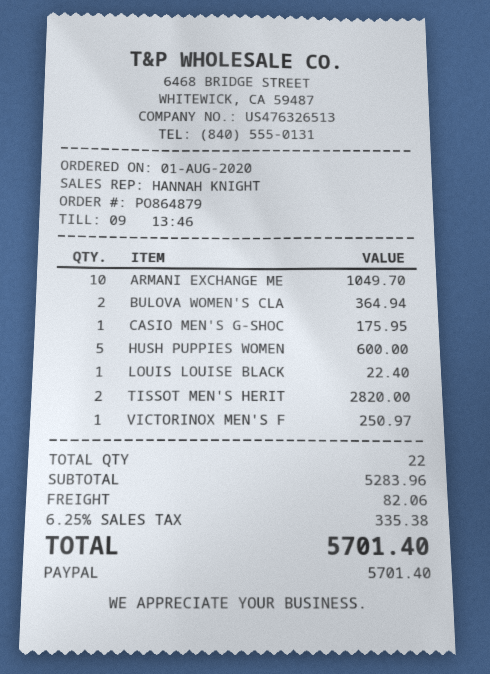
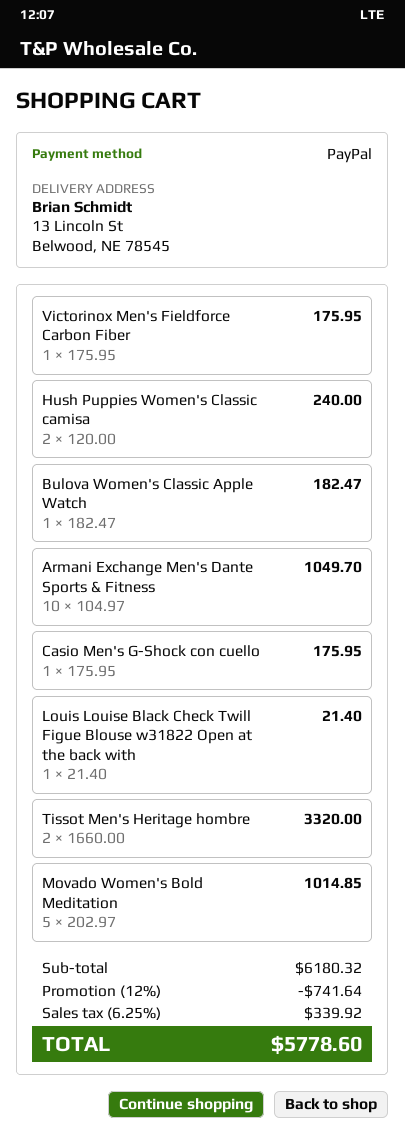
BULOVA WOMEN'S CLA: 2 for 364.94 -> 1 for 182.47
HUSH PUPPIES WOMEN: 5 for 600.00 -> 2 for 240.00
LOUIS LOUISE BLACK: 1 for 22.40 -> 1 for 21.40
TISSOT MEN'S HERIT: 2 for 2820.00 -> 2 for 3320.00
VICTORINOX MEN'S F: 1 for 250.97 -> 1 for 175.95
Movado Women's Bold Meditation: none -> 5 for 1014.85
subtotal: 5283.96 -> 6180.32
discount: none -> 12% = 741.64
shipping: 82.06 -> none
tax: 6.25% = 335.38 -> 6.25% = 339.92
total: 5701.40 -> 5778.60

